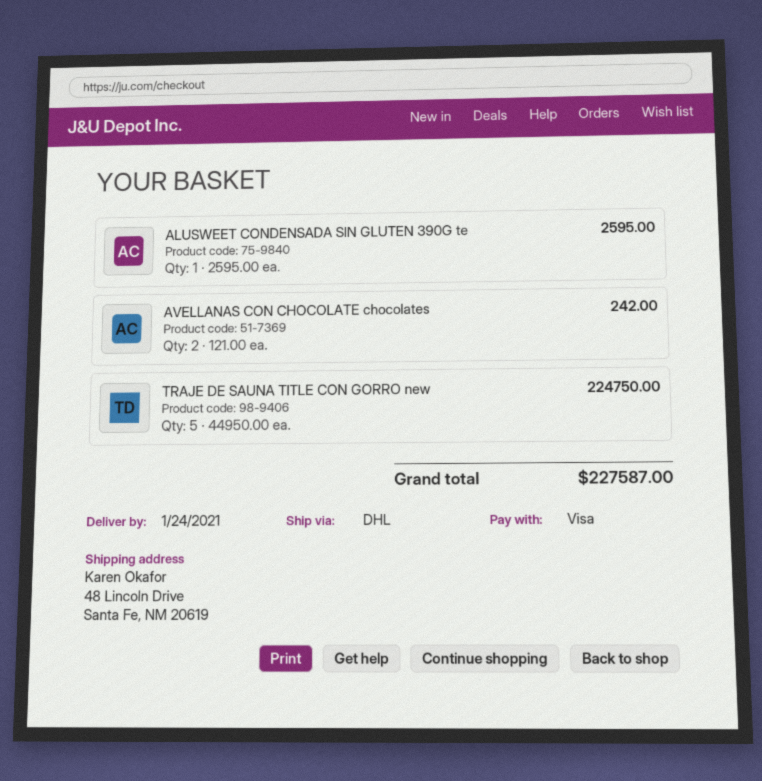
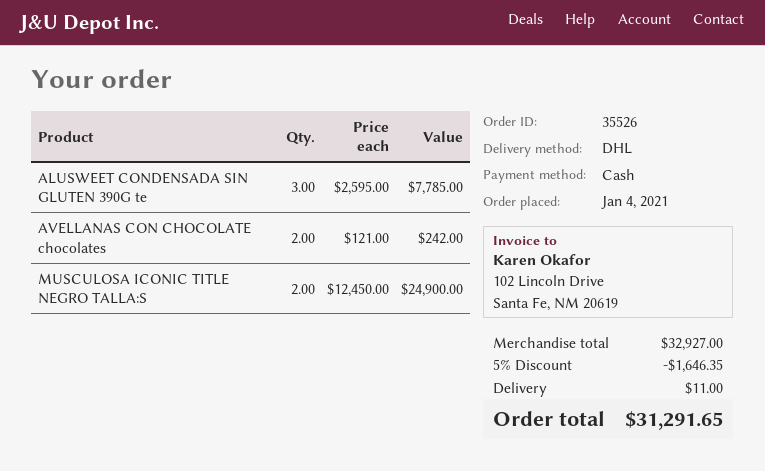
payment method: Visa -> cash
ALUSWEET CONDENSADA SIN GLUTEN 390G te: 1 x 2595.00 = 2595.00 -> 3 x 2595.00 = 7785.00
TRAJE DE SAUNA TITLE CON GORRO new: 5 x 44950.00 = 224750.00 -> none
MUSCULOSA ICONIC TITLE NEGRO TALLA:S: none -> 2 x 12450.00 = 24900.00
discount: none -> 5% = 1646.35
shipping: none -> 11.00
total: 227587.00 -> 31291.65

